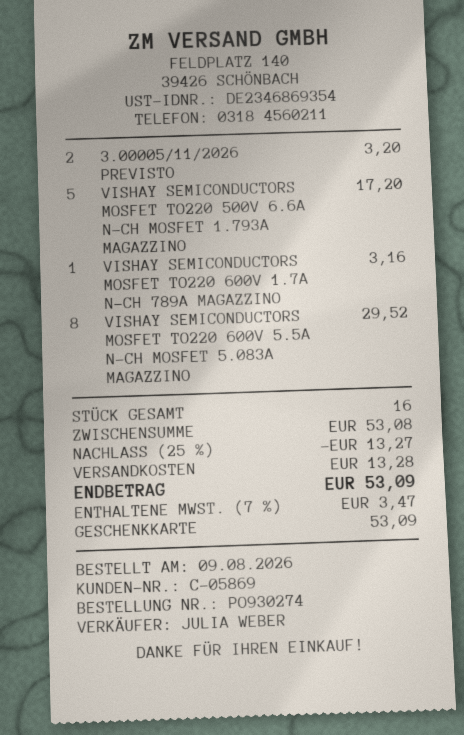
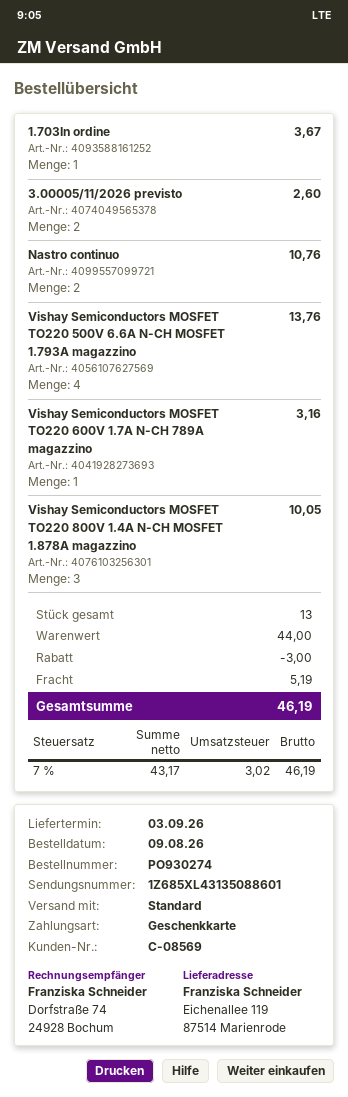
customer number: C-05869 -> C-08569
3.00005/11/2026 PREVISTO: 2 for 3.20 -> 2 for 2.60
VISHAY SEMICONDUCTORS MOSFET TO220 500V 6.6A N-CH MOSFET 1.793A MAGAZZINO: 5 for 17.20 -> 4 for 13.76
VISHAY SEMICONDUCTORS MOSFET TO220 600V 5.5A N-CH MOSFET 5.083A MAGAZZINO: 8 for 29.52 -> none
1.703In ordine: none -> 1 for 3.67
Nastro continuo: none -> 2 for 10.76
Vishay Semiconductors MOSFET TO220 800V 1.4A N-CH MOSFET 1.878A magazzino: none -> 3 for 10.05
total quantity: 16 -> 13
subtotal: 53.08 -> 44.00
discount: 13.27 -> 3.00
shipping: 13.28 -> 5.19
tax: 7% = 3.47 -> 7% = 3.02
total: 53.09 -> 46.19

